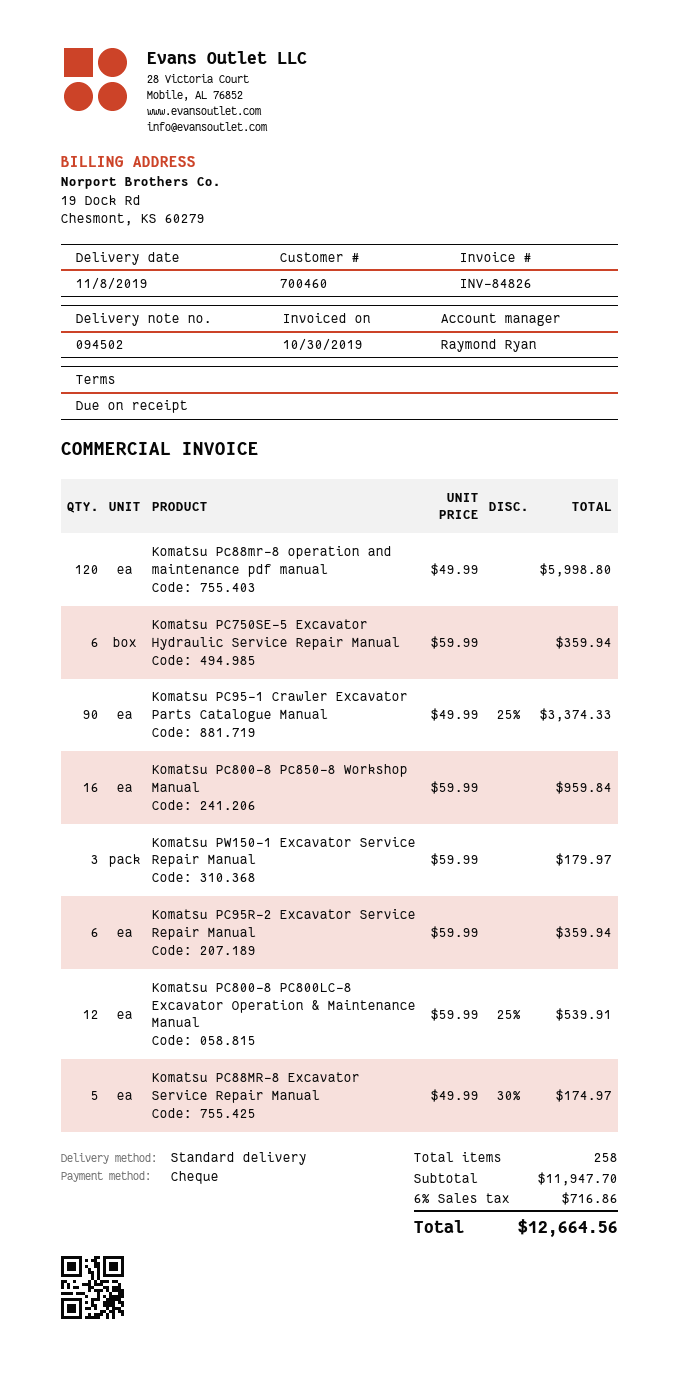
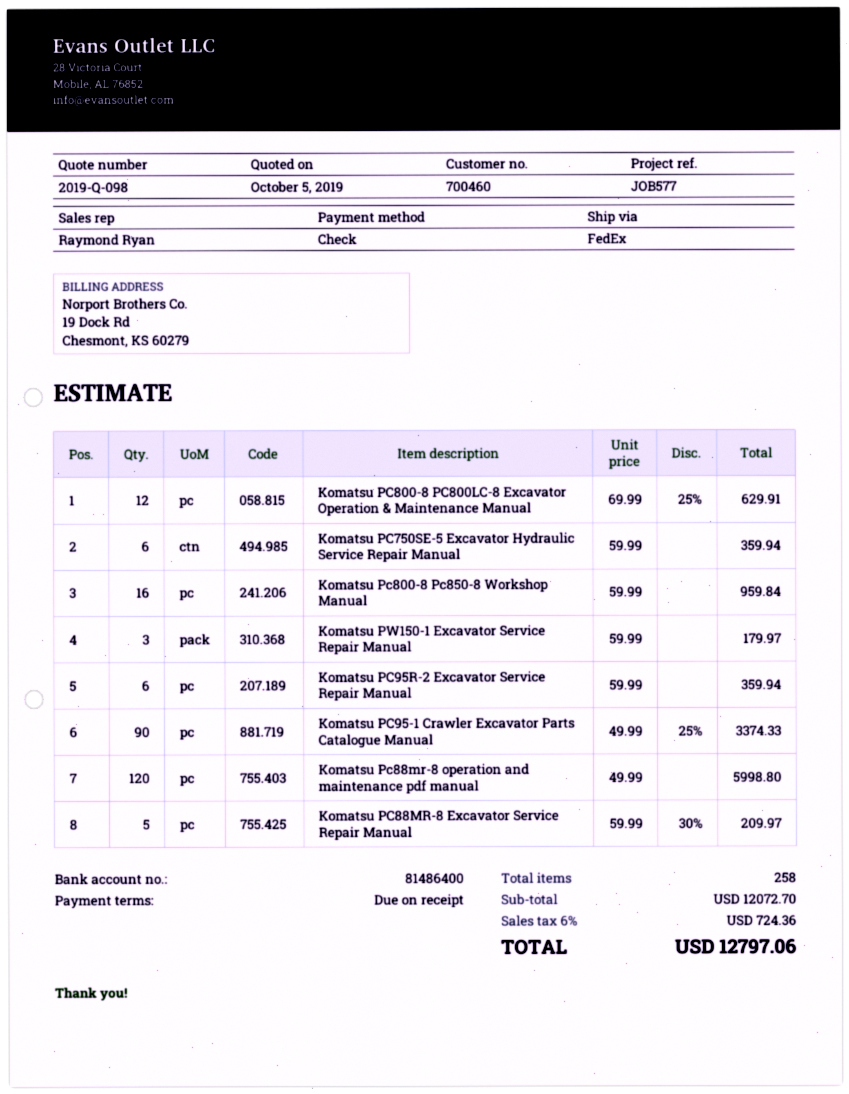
shipping method: standard -> FedEx
Komatsu PC800-8 PC800LC-8 Excavator Operation & Maintenance Manual: 12 x 59.99 - 25% = 539.91 -> 12 x 69.99 - 25% = 629.91
Komatsu PC88MR-8 Excavator Service Repair Manual: 5 x 49.99 - 30% = 174.97 -> 5 x 59.99 - 30% = 209.97
subtotal: 11947.70 -> 12072.70
tax: 6% = 716.86 -> 6% = 724.36
total: 12664.56 -> 12797.06

